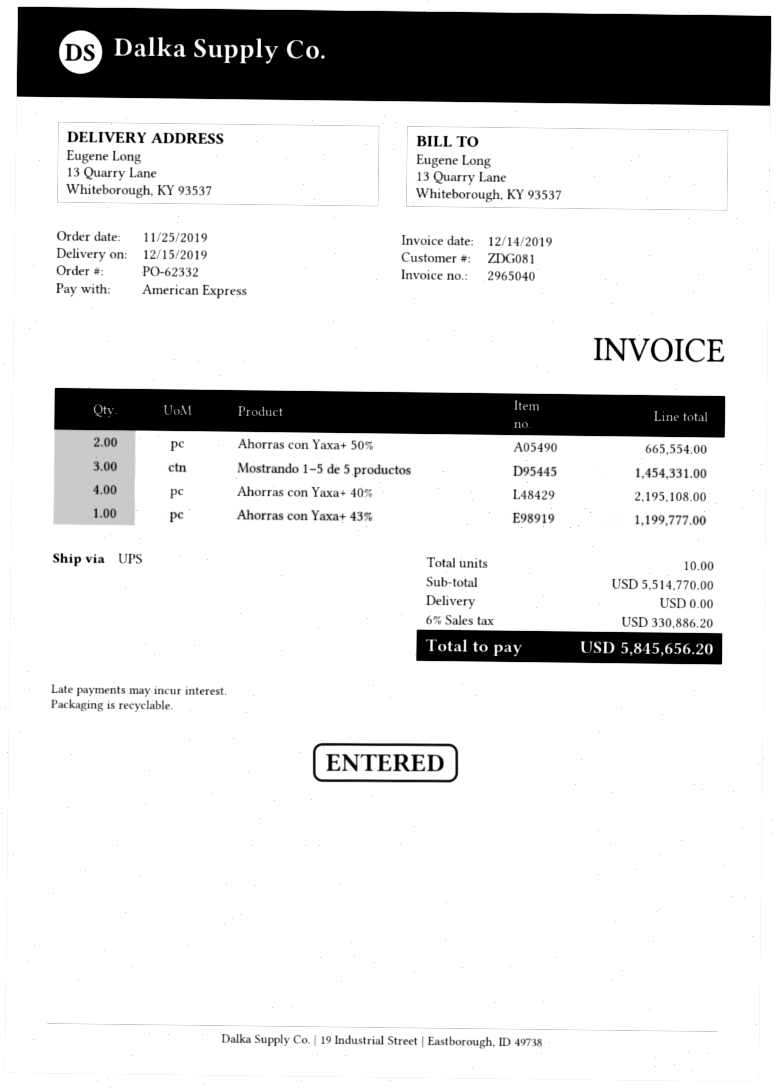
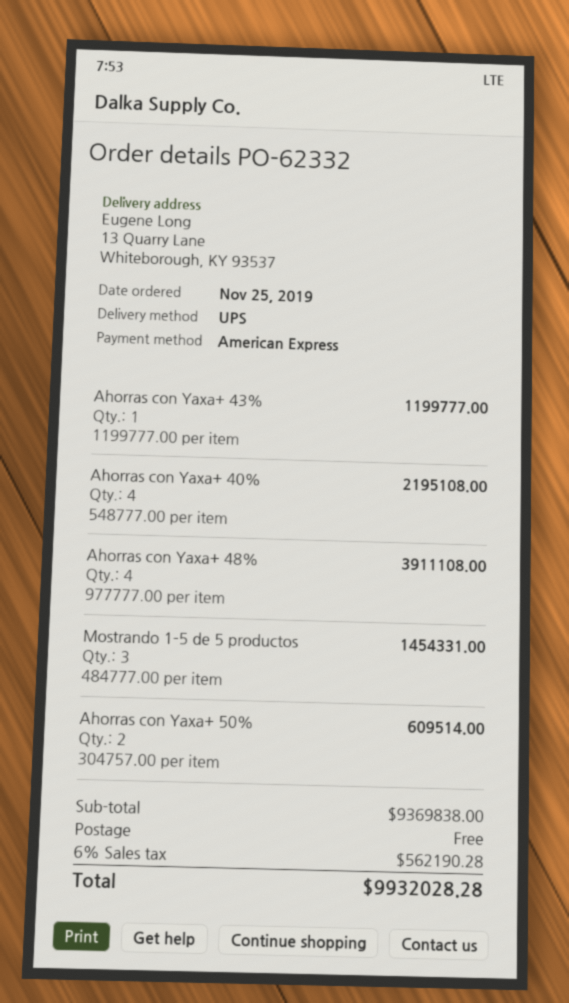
Ahorras con Yaxa+ 50%: 2 for 665554.00 -> 2 for 609514.00
Ahorras con Yaxa+ 48%: none -> 4 for 3911108.00
subtotal: 5514770.00 -> 9369838.00
tax: 6% = 330886.20 -> 6% = 562190.28
total: 5845656.20 -> 9932028.28

